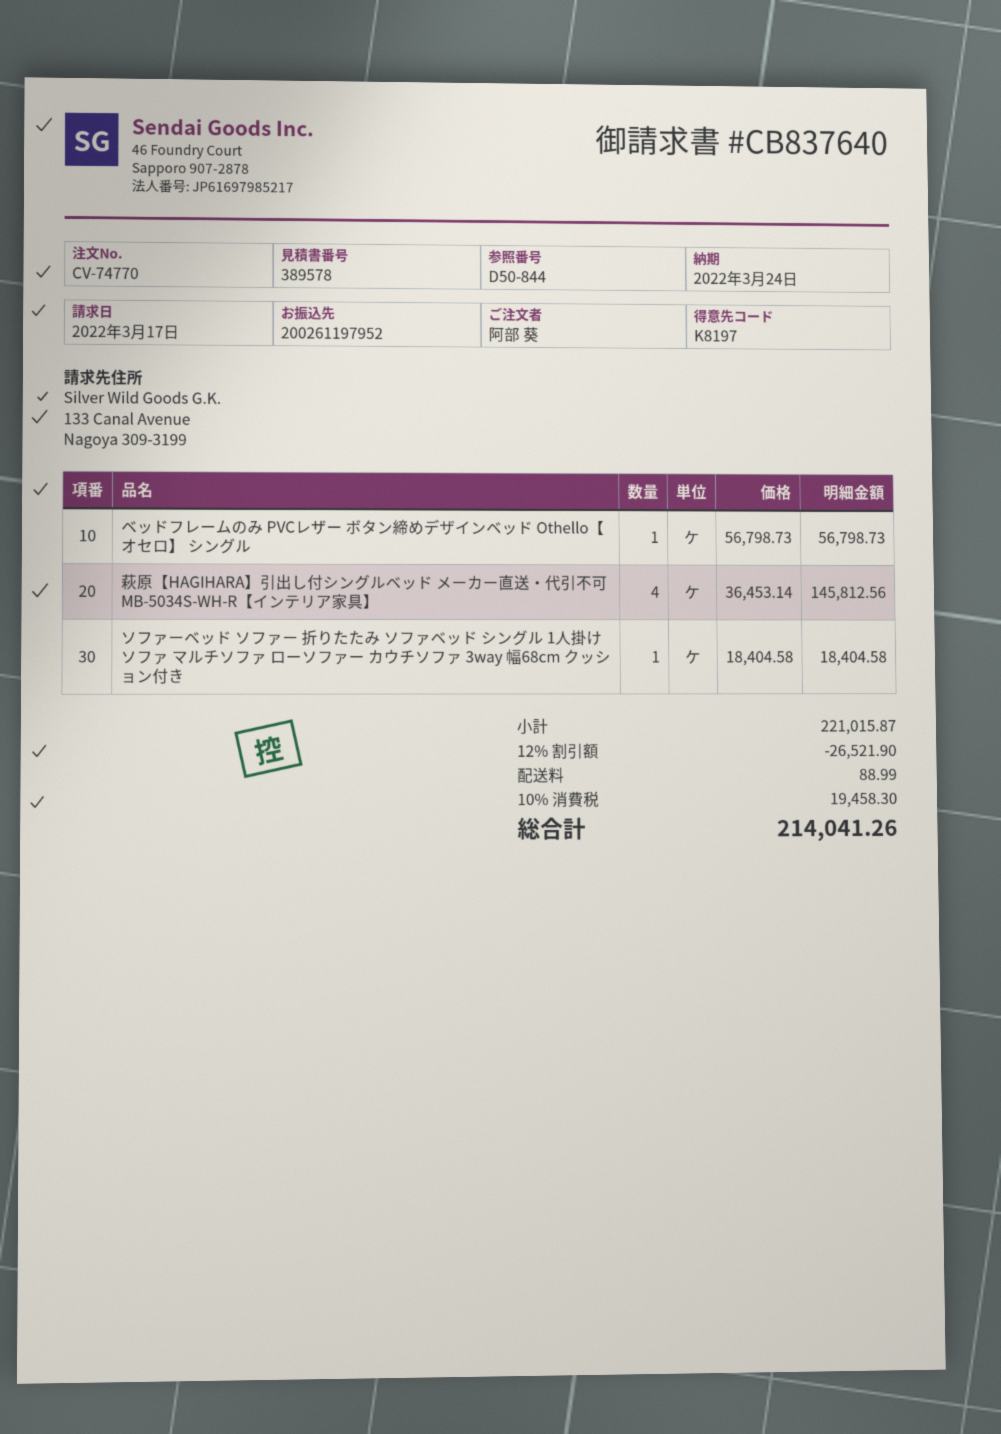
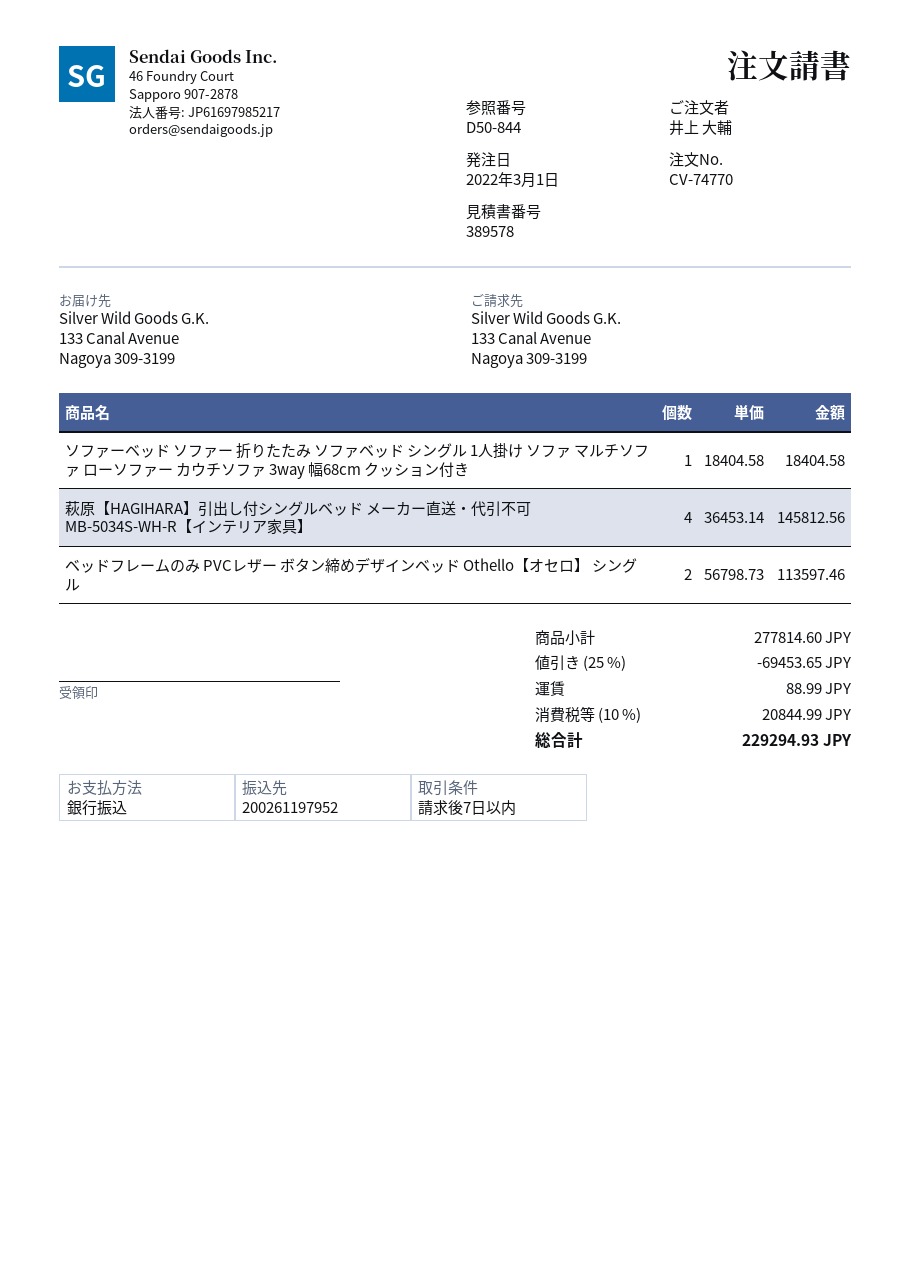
ordered by: 阿部 葵 -> 井上 大輔
ベッドフレームのみ PVCレザー ボタン締めデザインベッド Othello【オセロ】 シングル: 1 x 56798.73 = 56798.73 -> 2 x 56798.73 = 113597.46
subtotal: 221015.87 -> 277814.60
discount: 12% = 26521.90 -> 25% = 69453.65
tax: 10% = 19458.30 -> 10% = 20844.99
total: 214041.26 -> 229294.93

